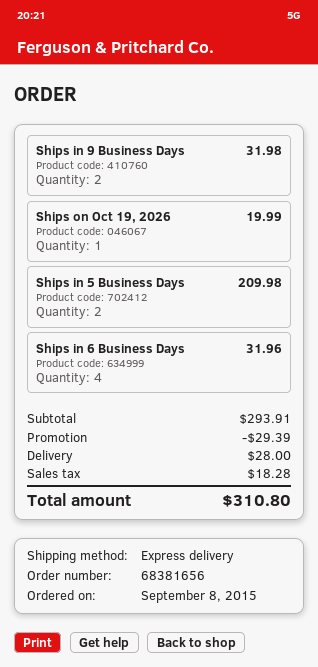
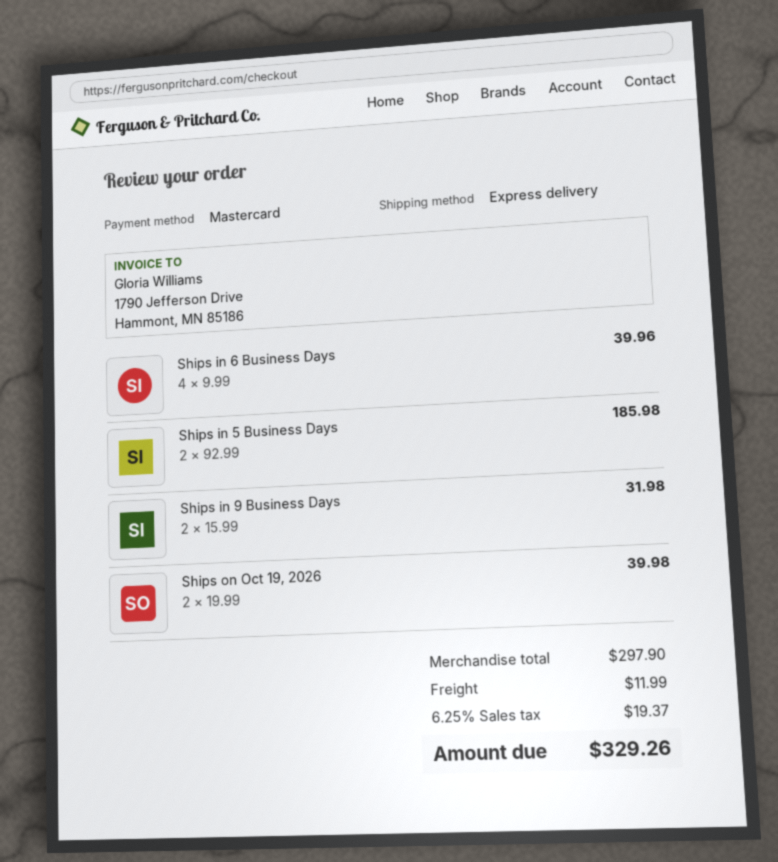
Ships on Oct 19, 2026: 1 for 19.99 -> 2 for 39.98
Ships in 5 Business Days: 2 for 209.98 -> 2 for 185.98
Ships in 6 Business Days: 4 for 31.96 -> 4 for 39.96
subtotal: 293.91 -> 297.90
discount: 29.39 -> none
shipping: 28.00 -> 11.99
tax: 18.28 -> 19.37
total: 310.80 -> 329.26

